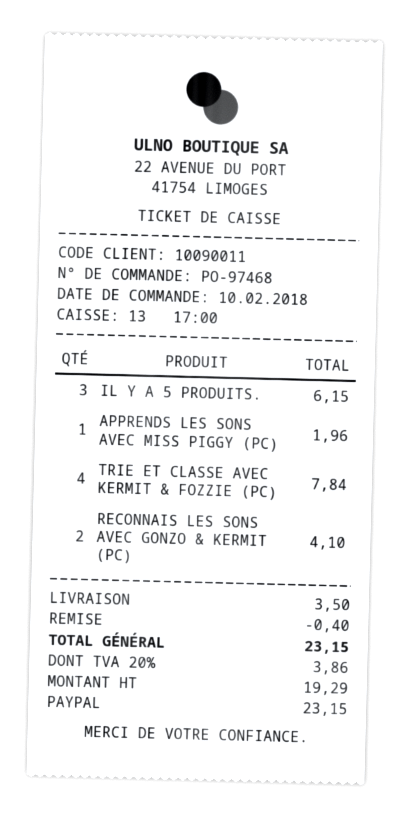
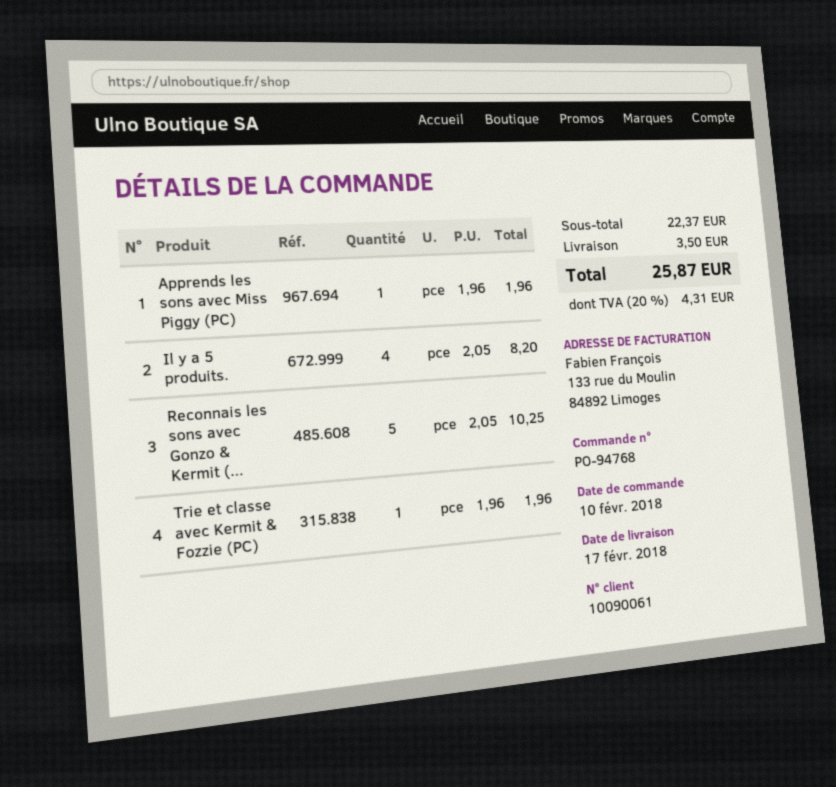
order number: PO-97468 -> PO-94768
customer number: 10090011 -> 10090061
IL Y A 5 PRODUITS.: 3 for 6.15 -> 4 for 8.20
TRIE ET CLASSE AVEC KERMIT & FOZZIE (PC): 4 for 7.84 -> 1 for 1.96
RECONNAIS LES SONS AVEC GONZO & KERMIT (PC): 2 for 4.10 -> 5 for 10.25
discount: 0.40 -> none
tax: 20% = 3.86 -> 20% = 4.31
total: 23.15 -> 25.87

